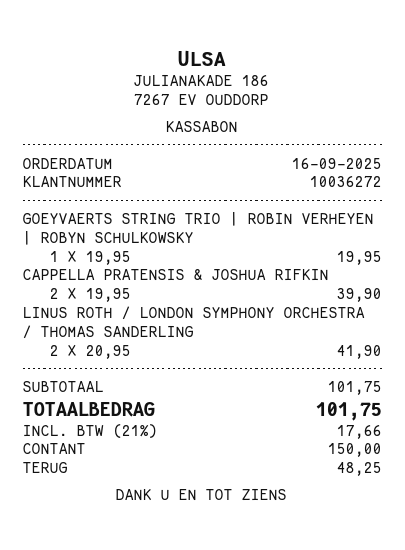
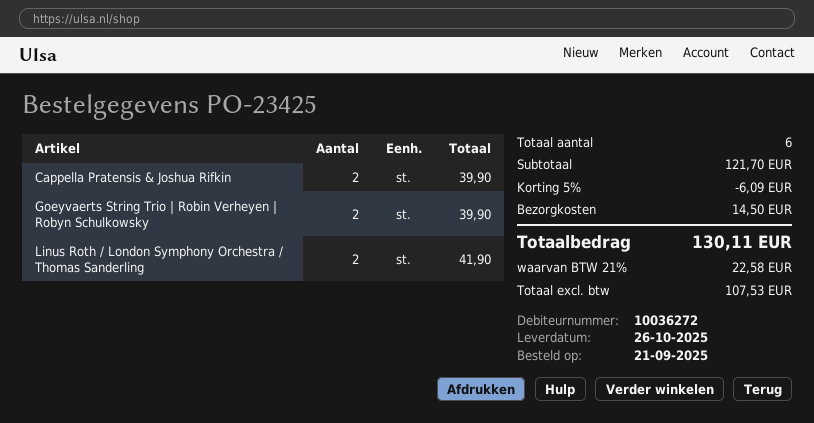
order date: 2025-09-16 -> 2025-09-21
GOEYVAERTS STRING TRIO | ROBIN VERHEYEN | ROBYN SCHULKOWSKY: 1 for 19.95 -> 2 for 39.90
subtotal: 101.75 -> 121.70
discount: none -> 5% = 6.09
shipping: none -> 14.50
tax: 21% = 17.66 -> 21% = 22.58
total: 101.75 -> 130.11

